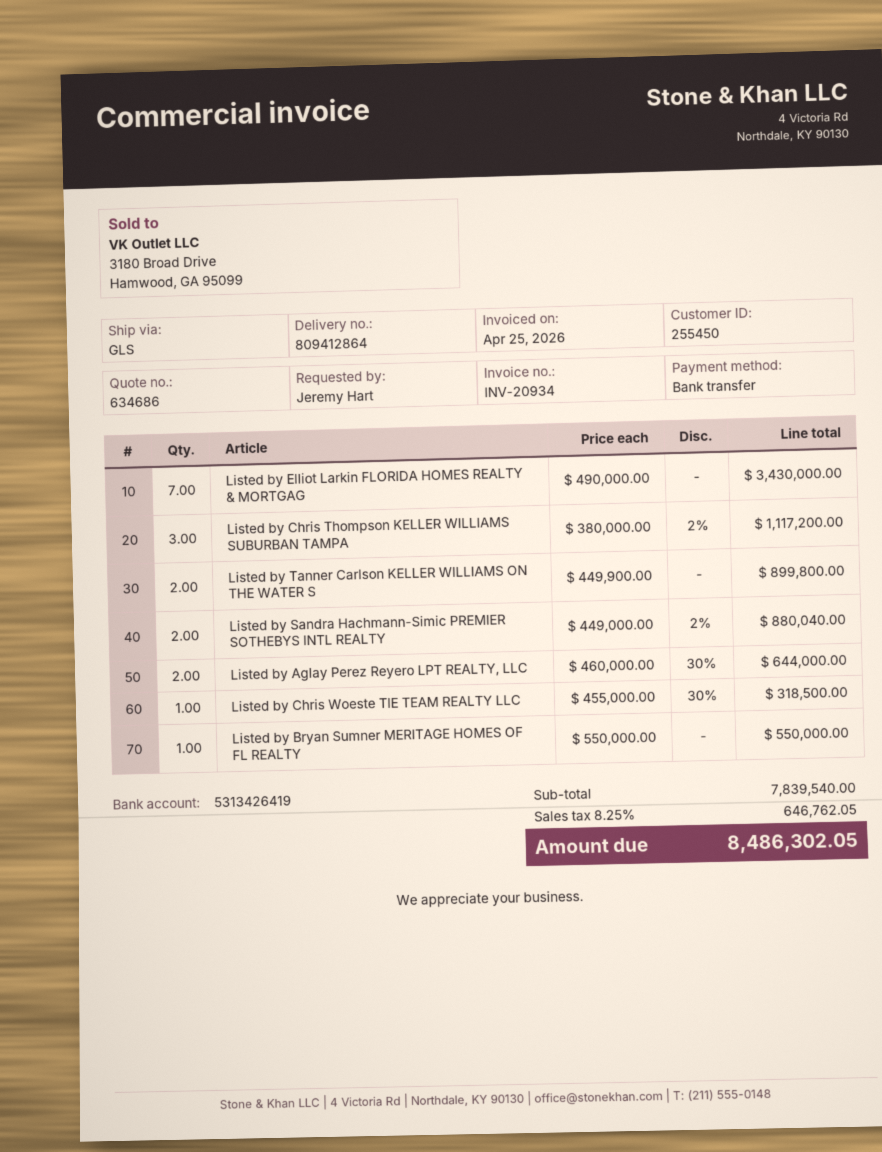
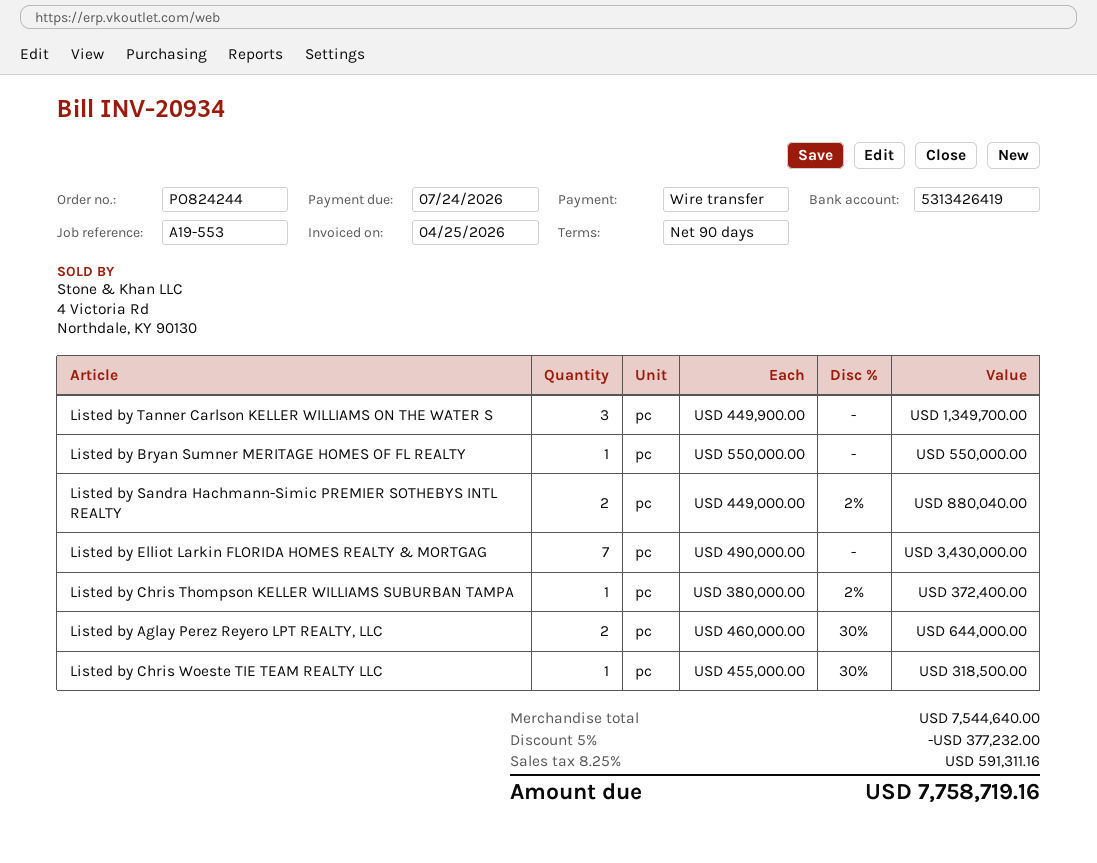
Listed by Chris Thompson KELLER WILLIAMS SUBURBAN TAMPA: 3 x 380000.00 - 2% = 1117200.00 -> 1 x 380000.00 - 2% = 372400.00
Listed by Tanner Carlson KELLER WILLIAMS ON THE WATER S: 2 x 449900.00 = 899800.00 -> 3 x 449900.00 = 1349700.00
subtotal: 7839540.00 -> 7544640.00
discount: none -> 5% = 377232.00
tax: 8.25% = 646762.05 -> 8.25% = 591311.16
total: 8486302.05 -> 7758719.16

